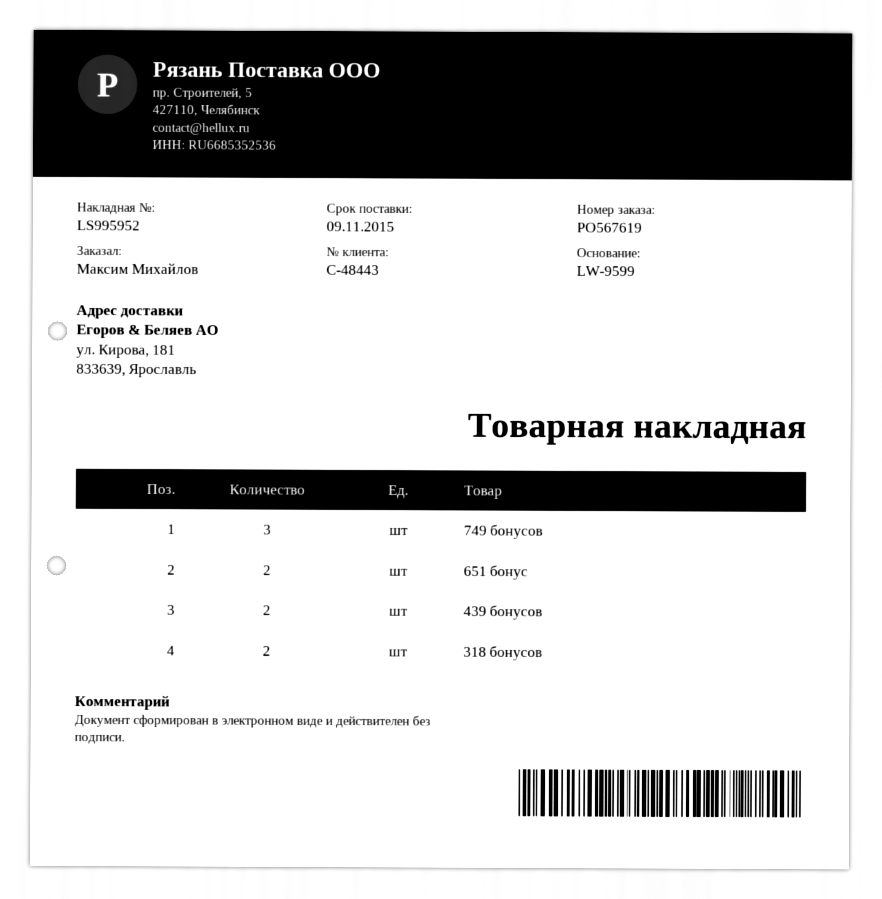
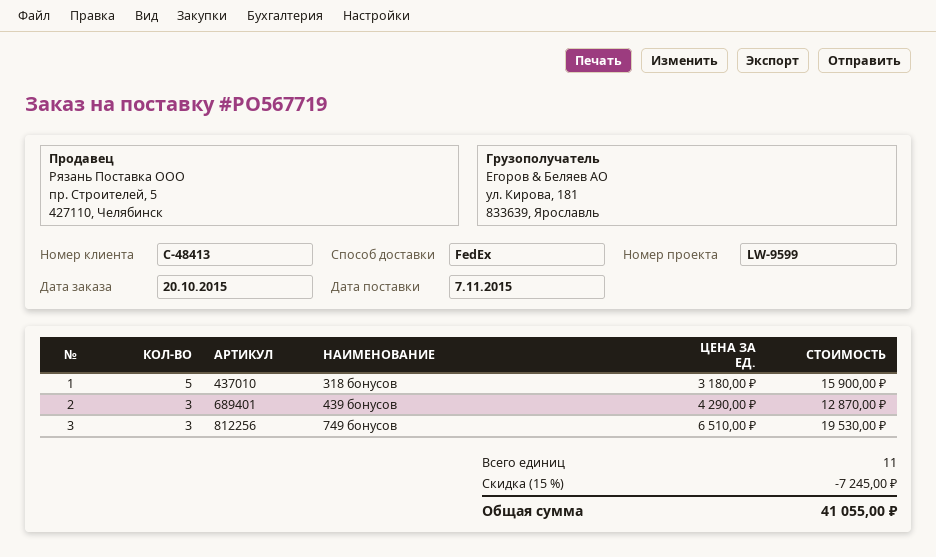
order number: PO567619 -> PO567719
delivery date: 2015-11-09 -> 2015-11-07
customer number: C-48443 -> C-48413
651 бонус: 2 -> none
439 бонусов: 2 -> 3
318 бонусов: 2 -> 5

